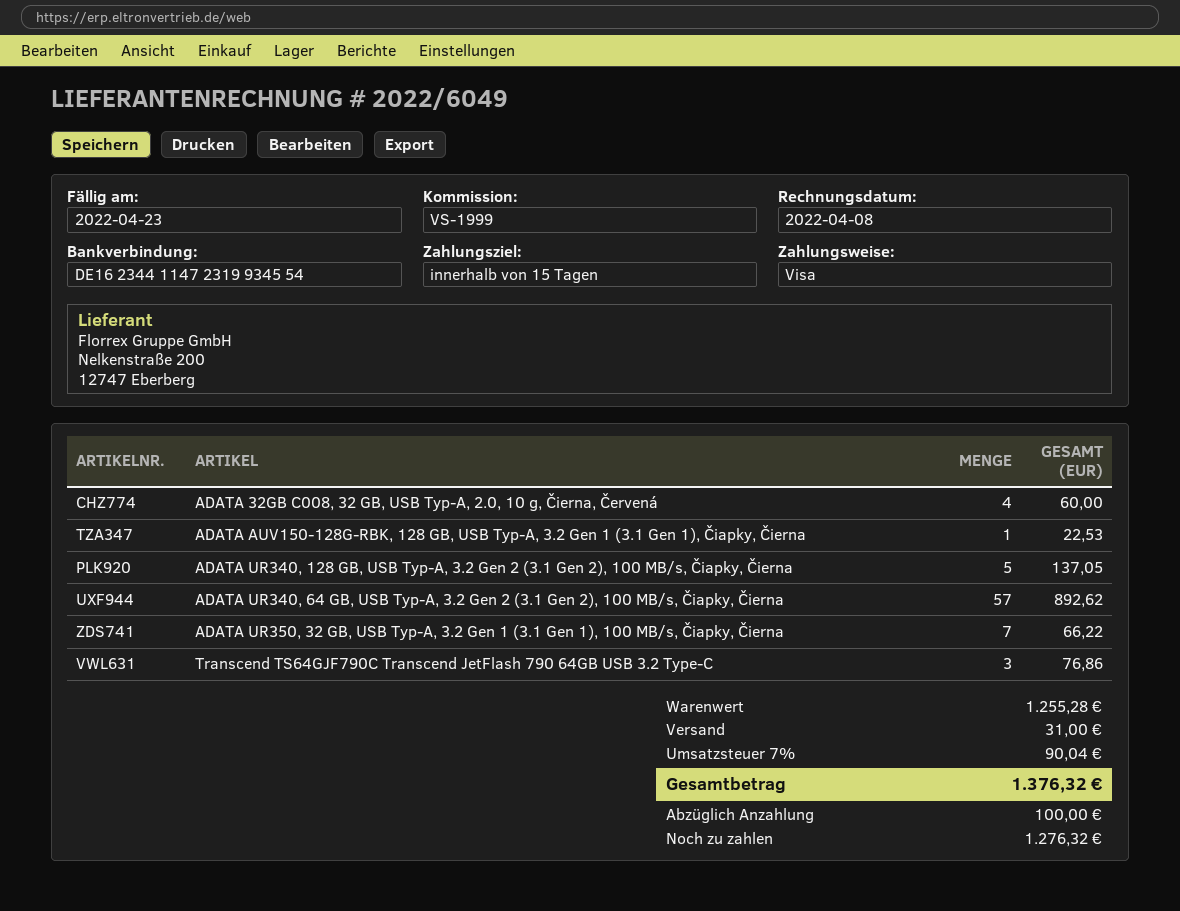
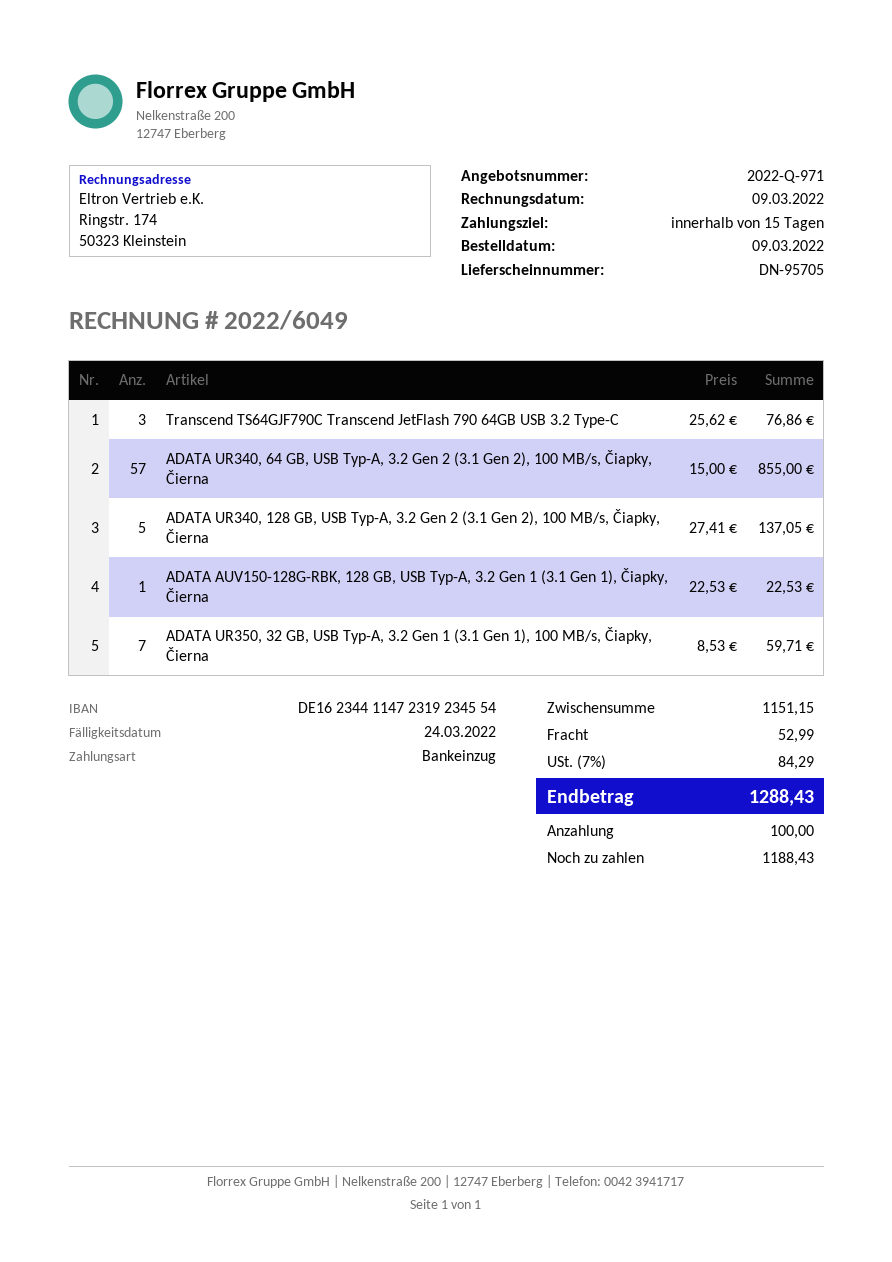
invoice date: 2022-04-08 -> 2022-03-09
due date: 2022-04-23 -> 2022-03-24
payment method: Visa -> direct debit
bank account: DE16234411472319934554 -> DE16234411472319234554
ADATA 32GB C008, 32 GB, USB Typ-A, 2.0, 10 g, Čierna, Červená: 4 for 60.00 -> none
ADATA UR340, 64 GB, USB Typ-A, 3.2 Gen 2 (3.1 Gen 2), 100 MB/s, Čiapky, Čierna: 57 for 892.62 -> 57 for 855.00
ADATA UR350, 32 GB, USB Typ-A, 3.2 Gen 1 (3.1 Gen 1), 100 MB/s, Čiapky, Čierna: 7 for 66.22 -> 7 for 59.71
subtotal: 1255.28 -> 1151.15
shipping: 31.00 -> 52.99
tax: 7% = 90.04 -> 7% = 84.29
total: 1376.32 -> 1288.43
balance: 1276.32 -> 1188.43

